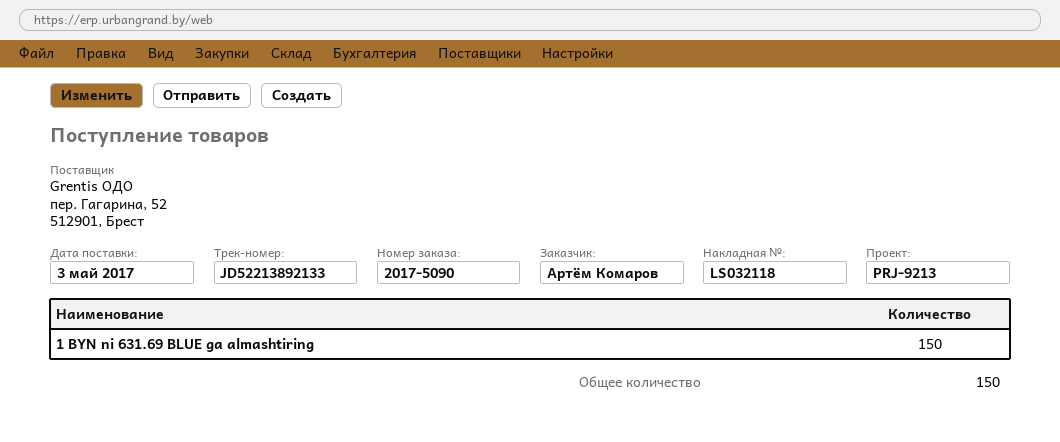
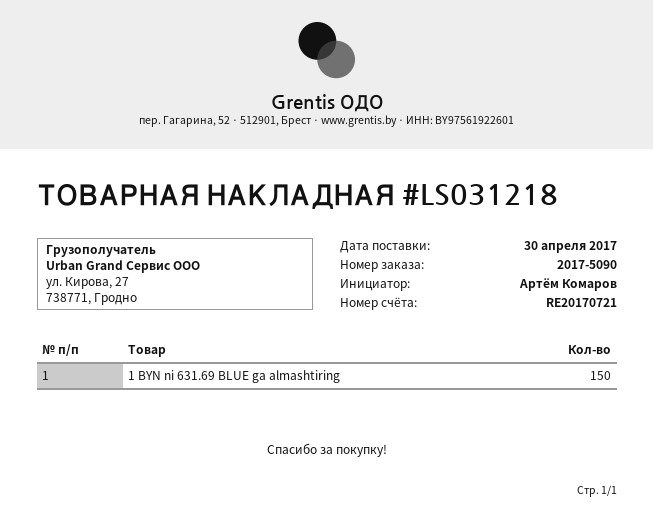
delivery note number: LS032118 -> LS031218
delivery date: 2017-05-03 -> 2017-04-30

